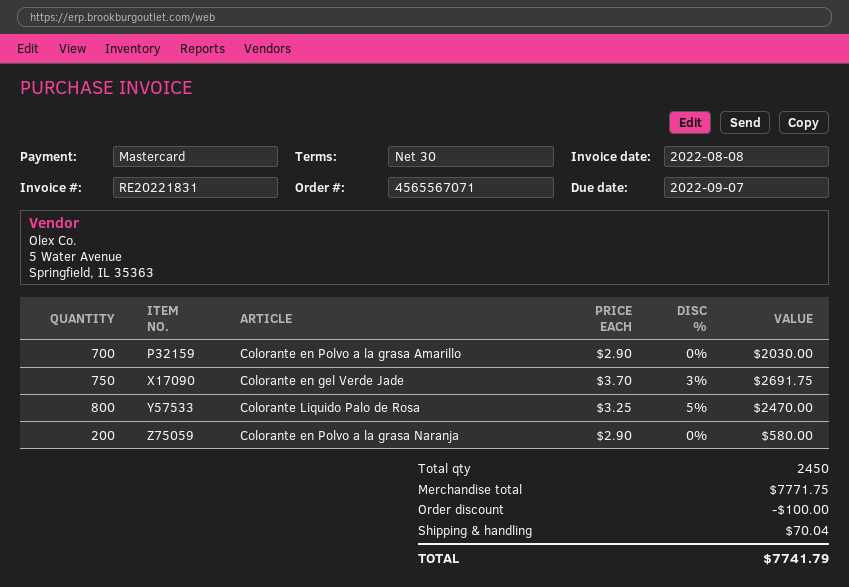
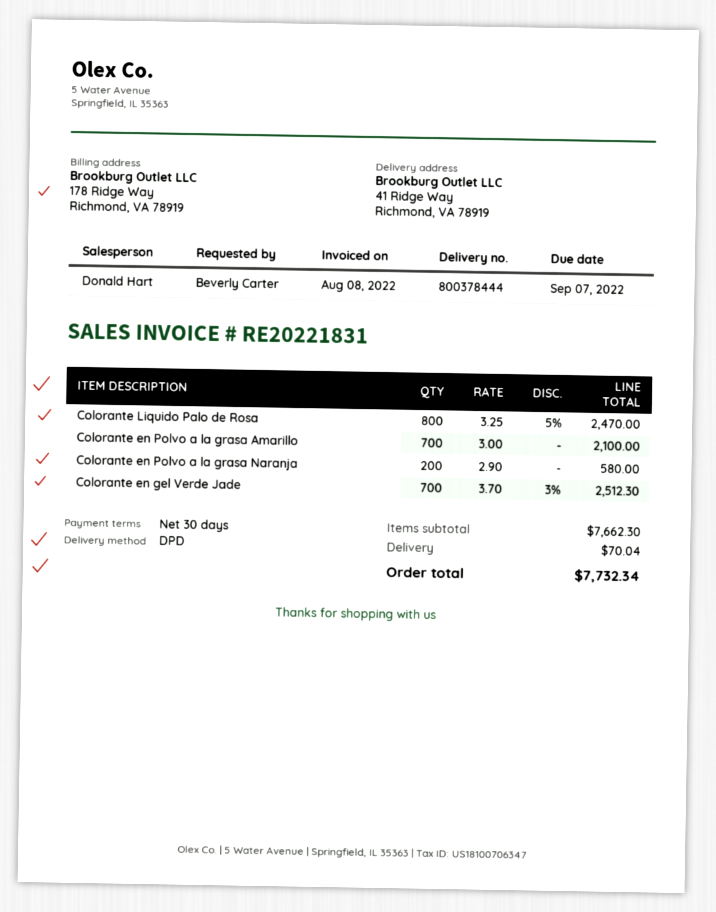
Colorante en Polvo a la grasa Amarillo: 700 x 2.90 = 2030.00 -> 700 x 3.00 = 2100.00
Colorante en gel Verde Jade: 750 x 3.70 - 3% = 2691.75 -> 700 x 3.70 - 3% = 2512.30
subtotal: 7771.75 -> 7662.30
discount: 100.00 -> none
total: 7741.79 -> 7732.34

